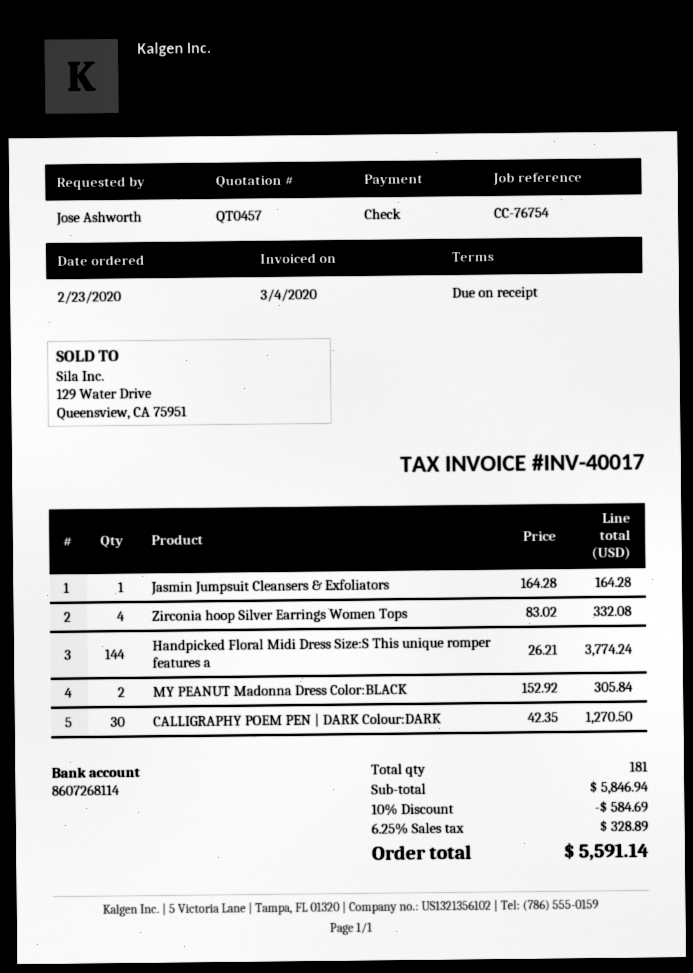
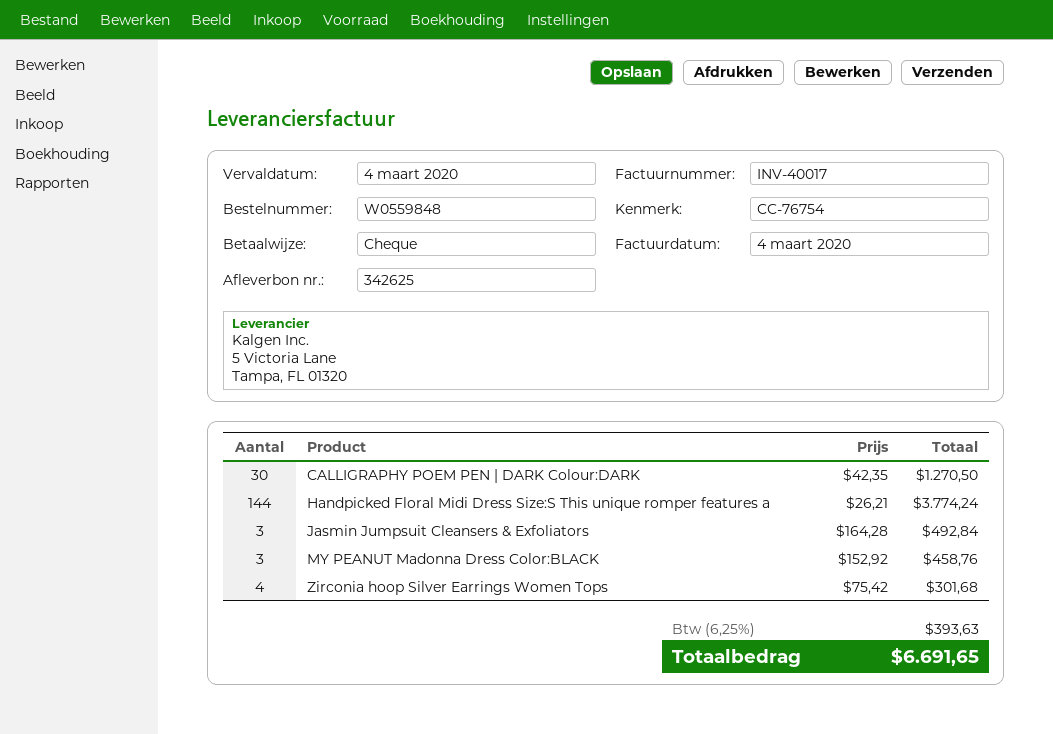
Jasmin Jumpsuit Cleansers & Exfoliators: 1 x 164.28 = 164.28 -> 3 x 164.28 = 492.84
Zirconia hoop Silver Earrings Women Tops: 4 x 83.02 = 332.08 -> 4 x 75.42 = 301.68
MY PEANUT Madonna Dress Color:BLACK: 2 x 152.92 = 305.84 -> 3 x 152.92 = 458.76
discount: 10% = 584.69 -> none
tax: 6.25% = 328.89 -> 6.25% = 393.63
total: 5591.14 -> 6691.65

